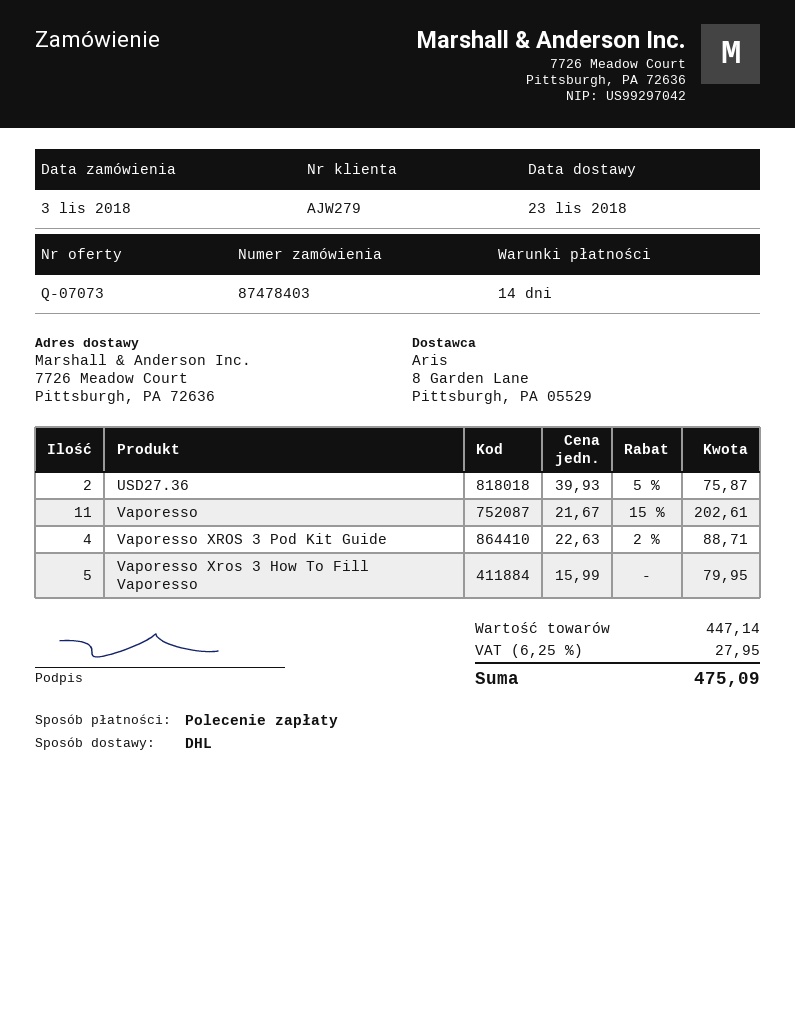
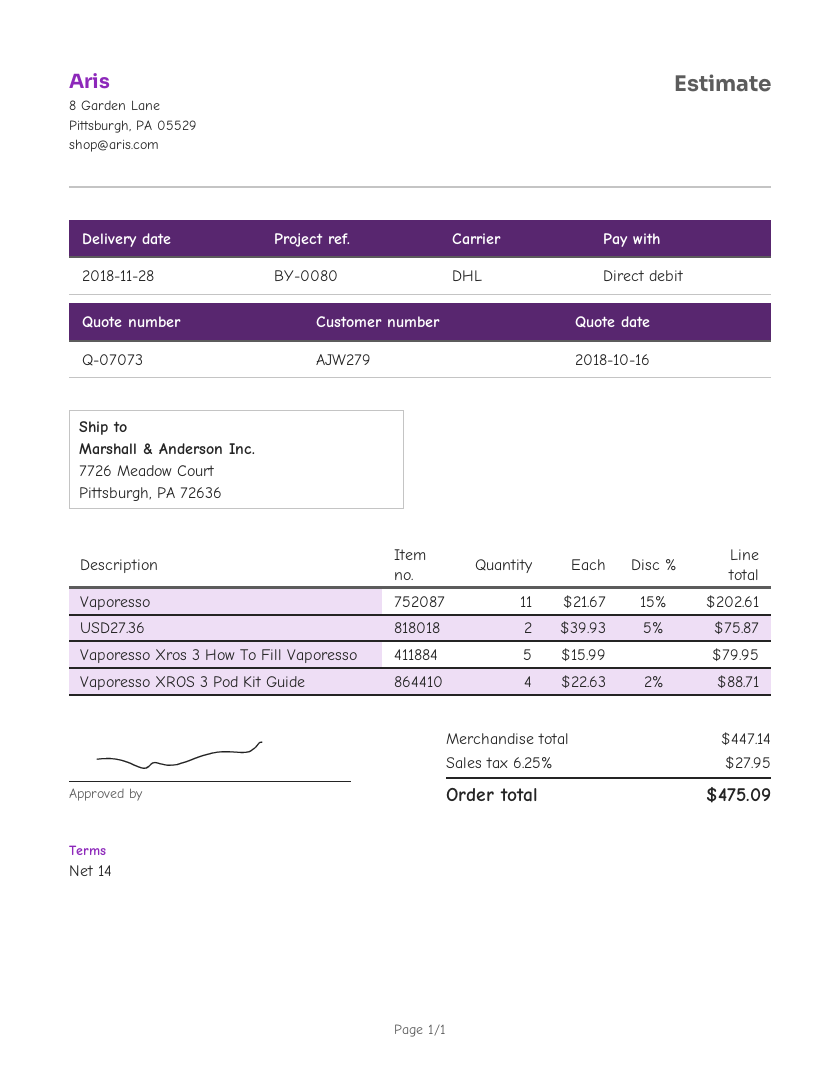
delivery date: 2018-11-23 -> 2018-11-28

